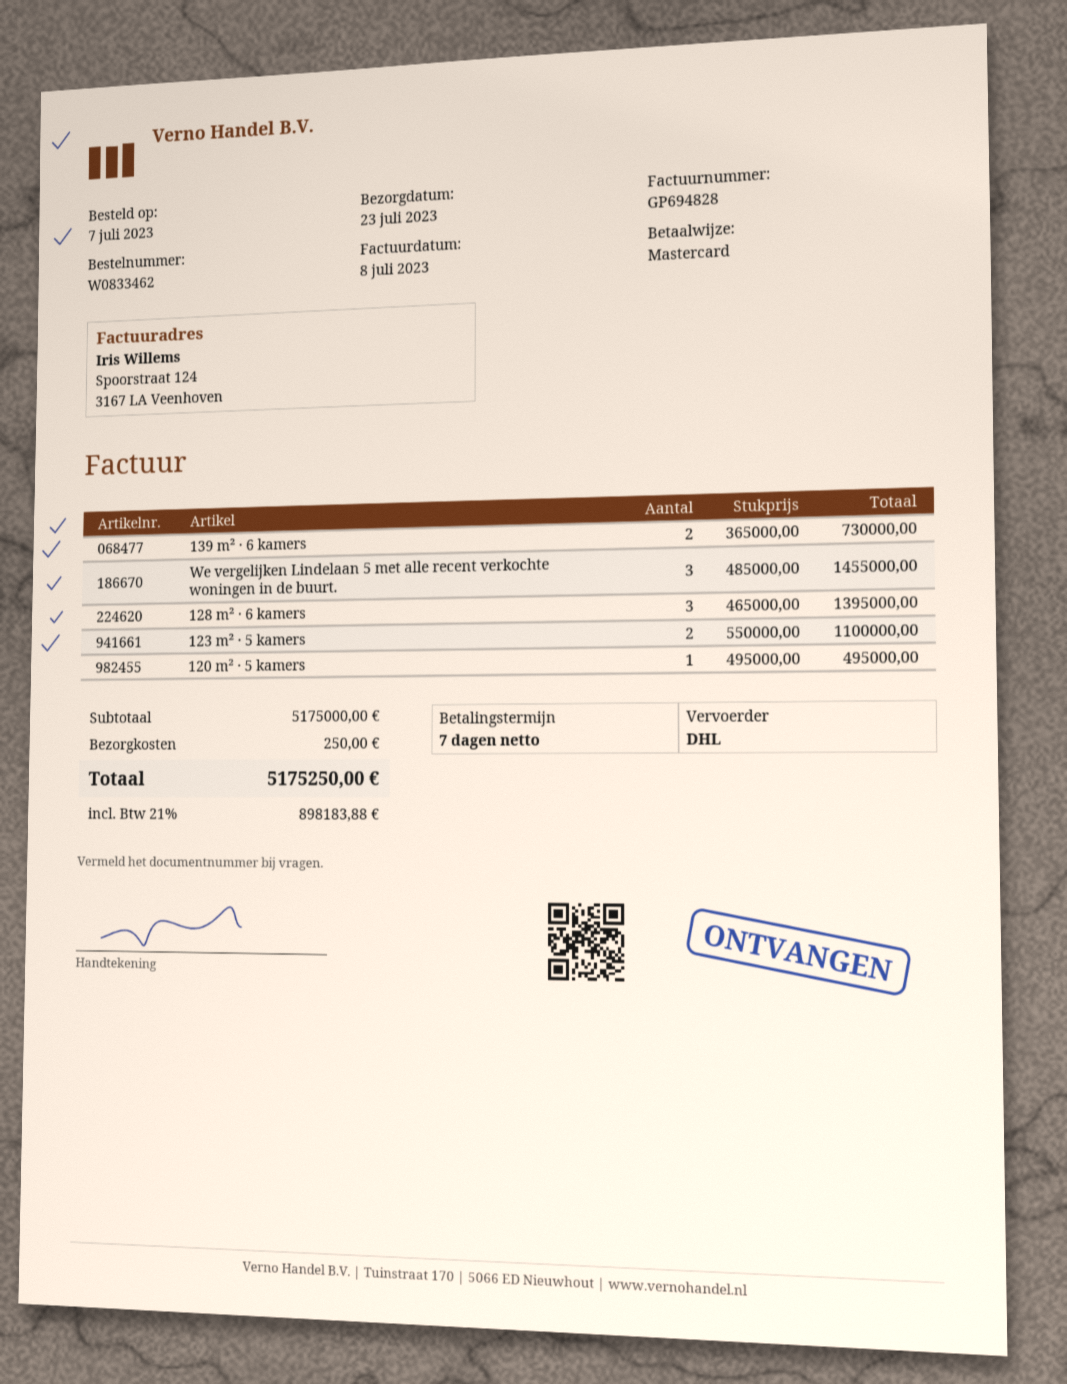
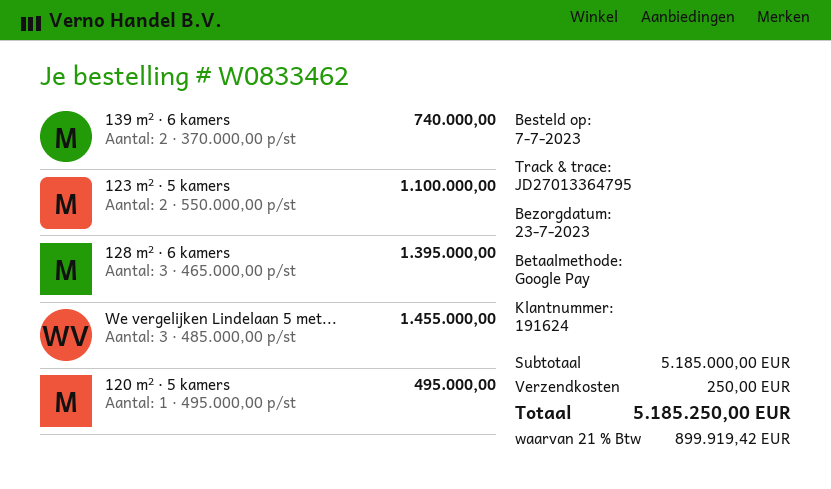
payment method: Mastercard -> Google Pay
139 m² · 6 kamers: 2 x 365000.00 = 730000.00 -> 2 x 370000.00 = 740000.00
subtotal: 5175000.00 -> 5185000.00
tax: 21% = 898183.88 -> 21% = 899919.42
total: 5175250.00 -> 5185250.00

